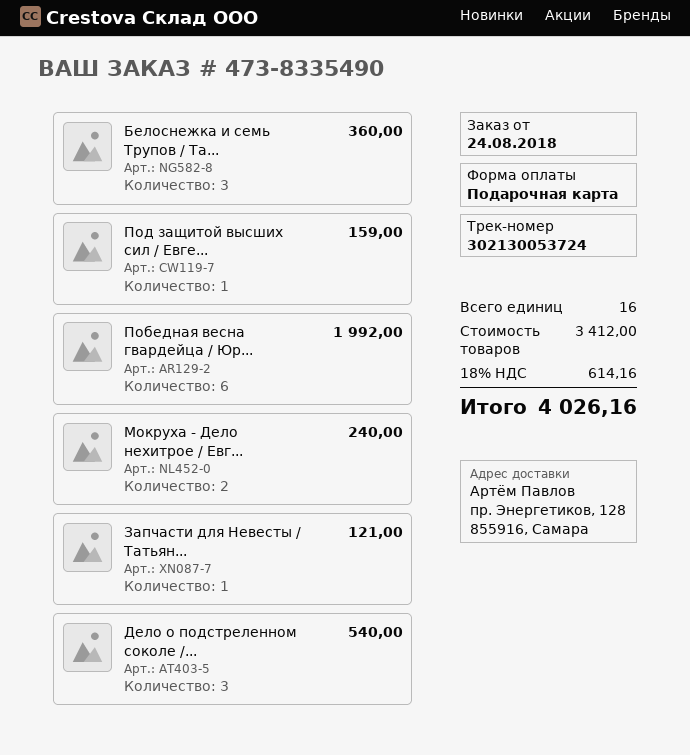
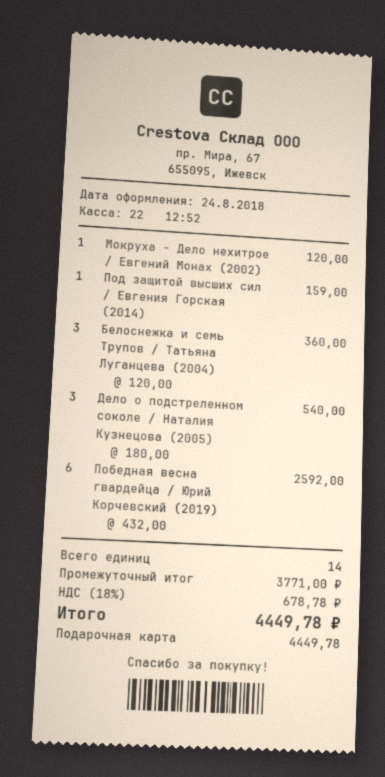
Победная весна гвардейца / Юр...: 6 for 1992.00 -> 6 for 2592.00
Мокруха - Дело нехитрое / Евг...: 2 for 240.00 -> 1 for 120.00
Запчасти для Невесты / Татьян...: 1 for 121.00 -> none
total quantity: 16 -> 14
subtotal: 3412.00 -> 3771.00
tax: 18% = 614.16 -> 18% = 678.78
total: 4026.16 -> 4449.78

